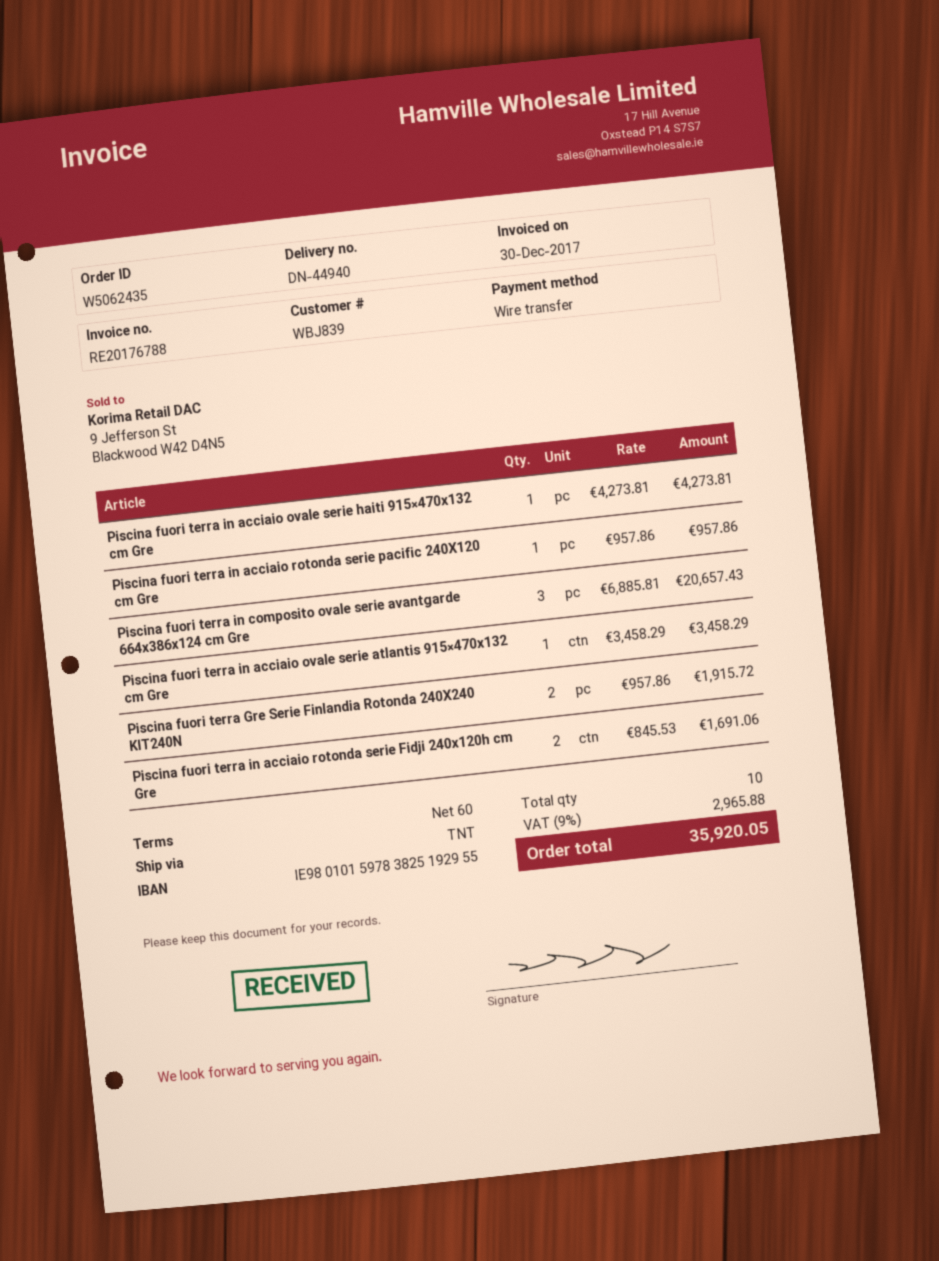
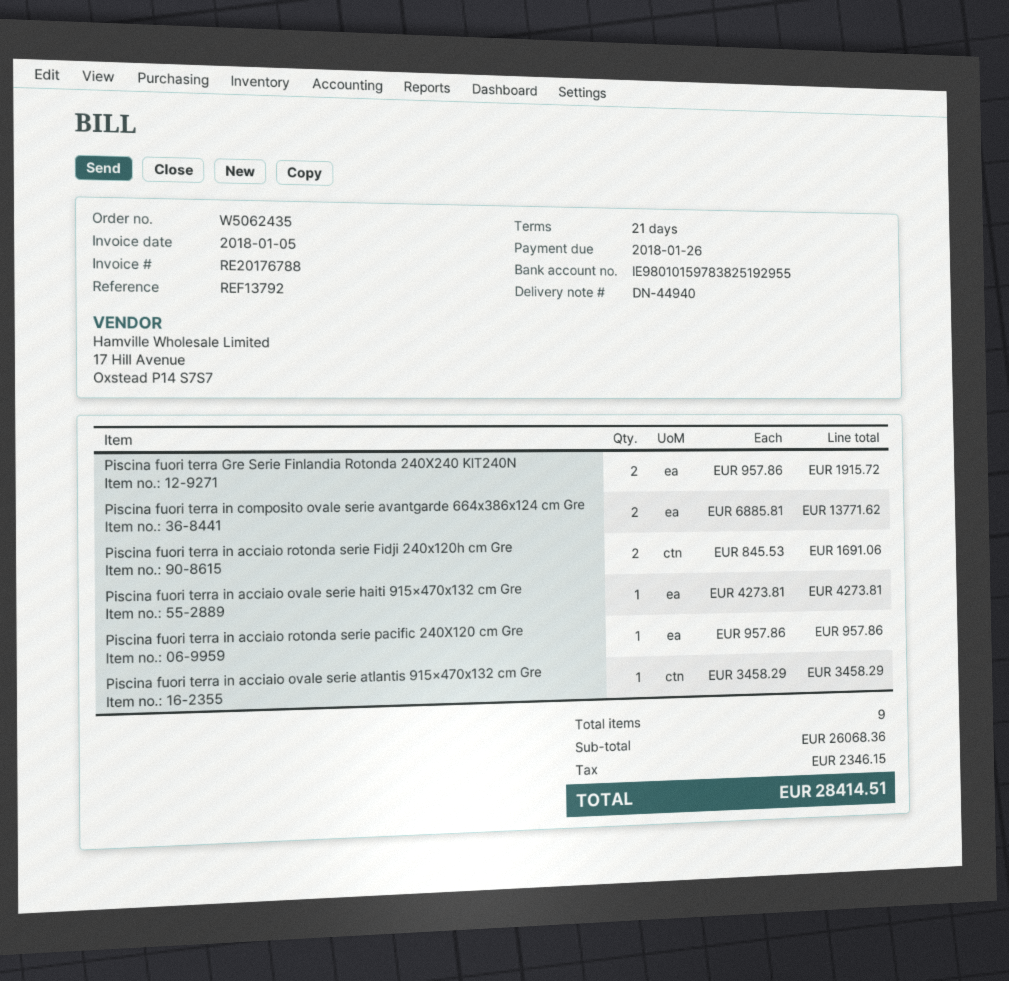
invoice date: 2017-12-30 -> 2018-01-05
payment terms: 60 days -> 21 days
Piscina fuori terra in composito ovale serie avantgarde 664x386x124 cm Gre: 3 x 6885.81 = 20657.43 -> 2 x 6885.81 = 13771.62
total quantity: 10 -> 9
tax: 2965.88 -> 2346.15
total: 35920.05 -> 28414.51

